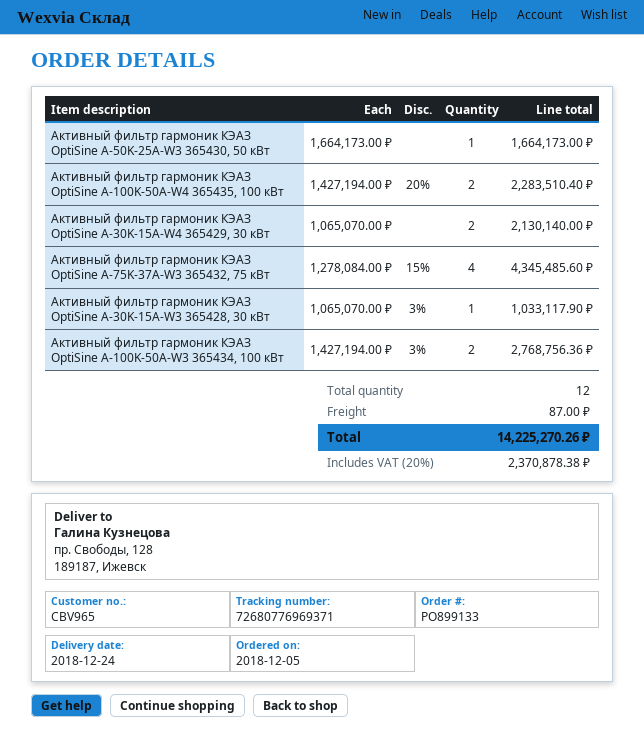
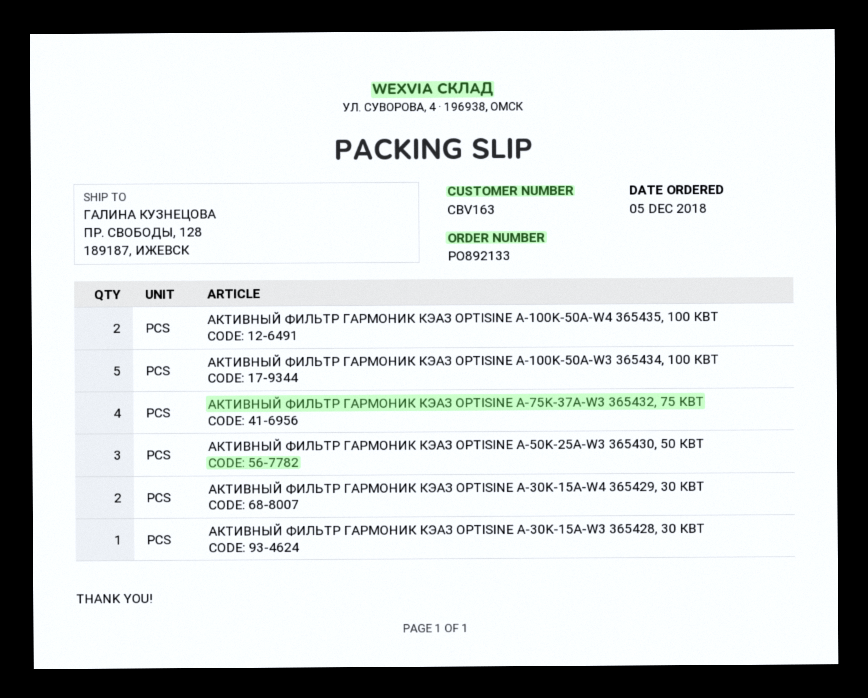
order number: PO899133 -> PO892133
customer number: CBV965 -> CBV163
Активный фильтр гармоник КЭАЗ OptiSine A-50K-25A-W3 365430, 50 кВт: 1 -> 3
Активный фильтр гармоник КЭАЗ OptiSine A-100K-50A-W3 365434, 100 кВт: 2 -> 5

